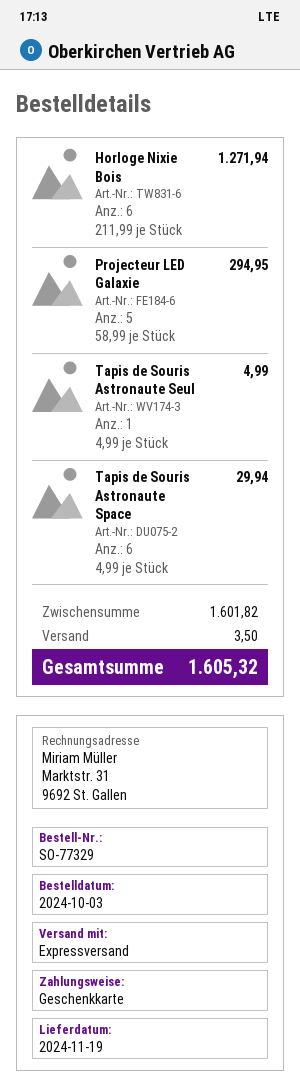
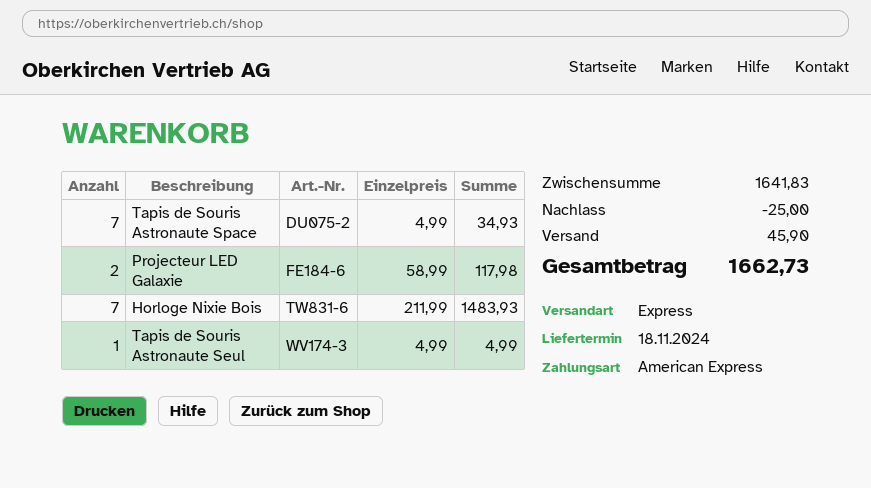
delivery date: 2024-11-19 -> 2024-11-18
payment method: gift card -> American Express
Horloge Nixie Bois: 6 x 211.99 = 1271.94 -> 7 x 211.99 = 1483.93
Projecteur LED Galaxie: 5 x 58.99 = 294.95 -> 2 x 58.99 = 117.98
Tapis de Souris Astronaute Space: 6 x 4.99 = 29.94 -> 7 x 4.99 = 34.93
subtotal: 1601.82 -> 1641.83
discount: none -> 25.00
shipping: 3.50 -> 45.90
total: 1605.32 -> 1662.73

